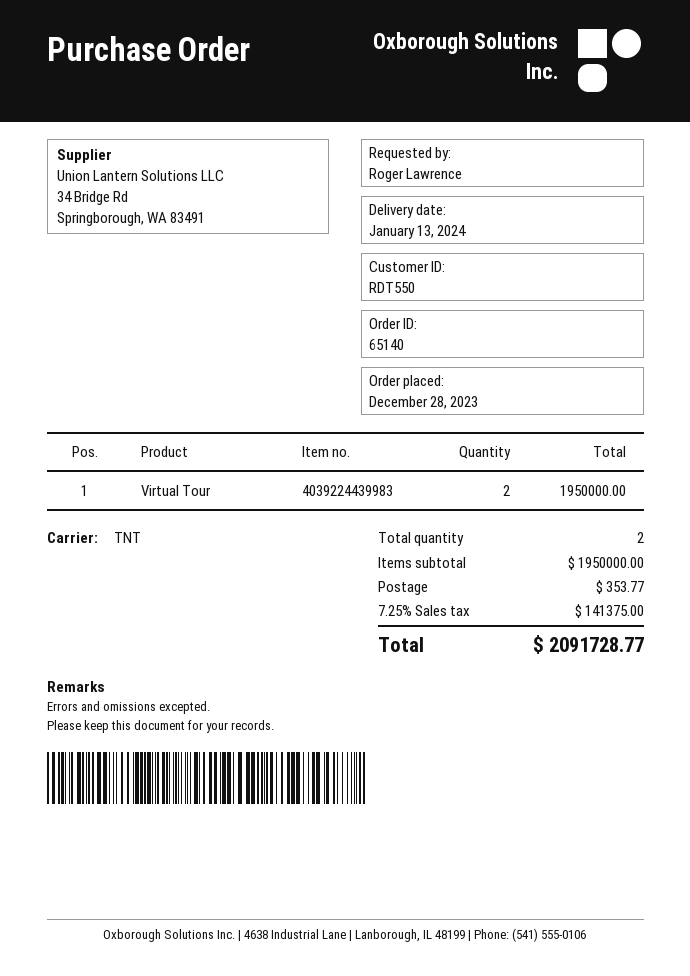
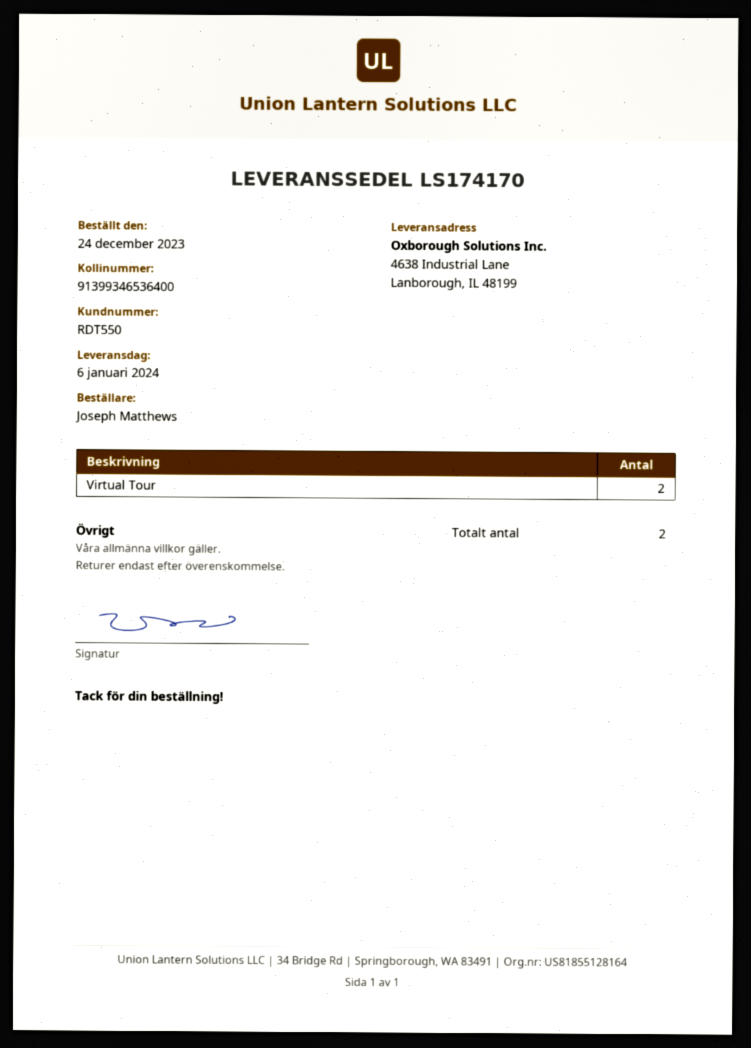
order date: 2023-12-28 -> 2023-12-24
delivery date: 2024-01-13 -> 2024-01-06
ordered by: Roger Lawrence -> Joseph Matthews

